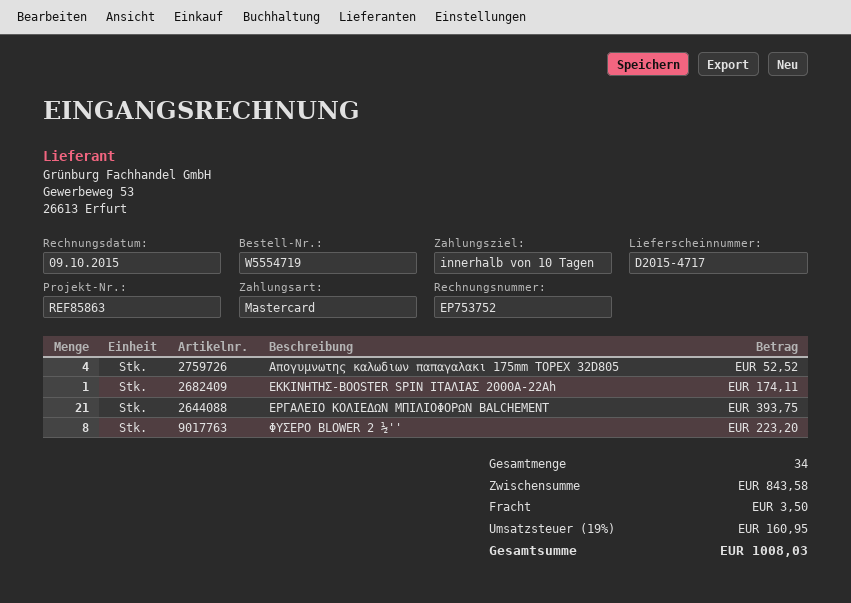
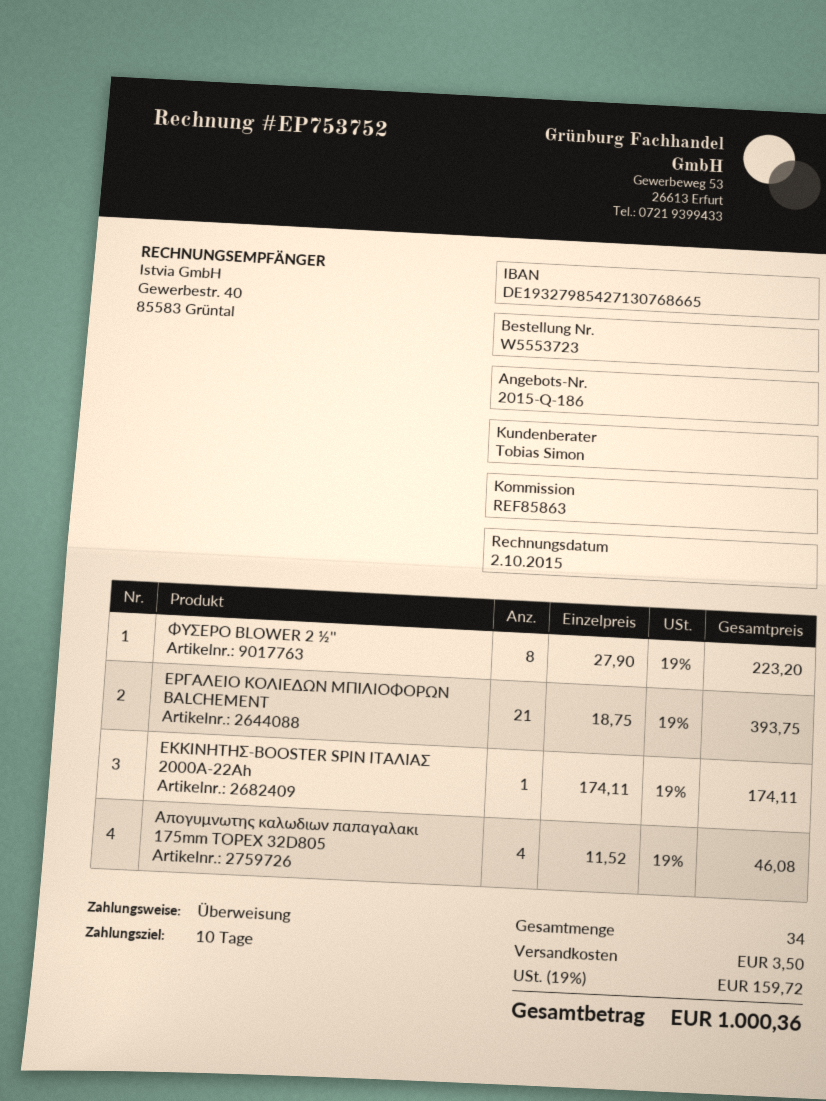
order number: W5554719 -> W5553723
invoice date: 2015-10-09 -> 2015-10-02
payment method: Mastercard -> bank transfer
Απογυμνωτης καλωδιων παπαγαλακι 175mm TOPEX 32D805: 4 for 52.52 -> 4 for 46.08
tax: 19% = 160.95 -> 19% = 159.72
total: 1008.03 -> 1000.36

